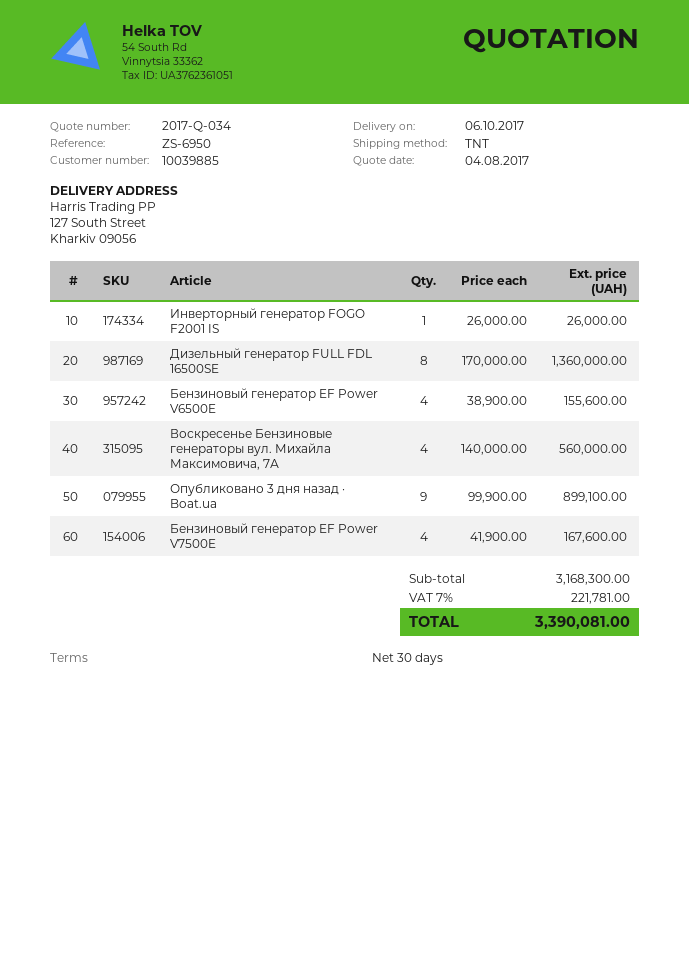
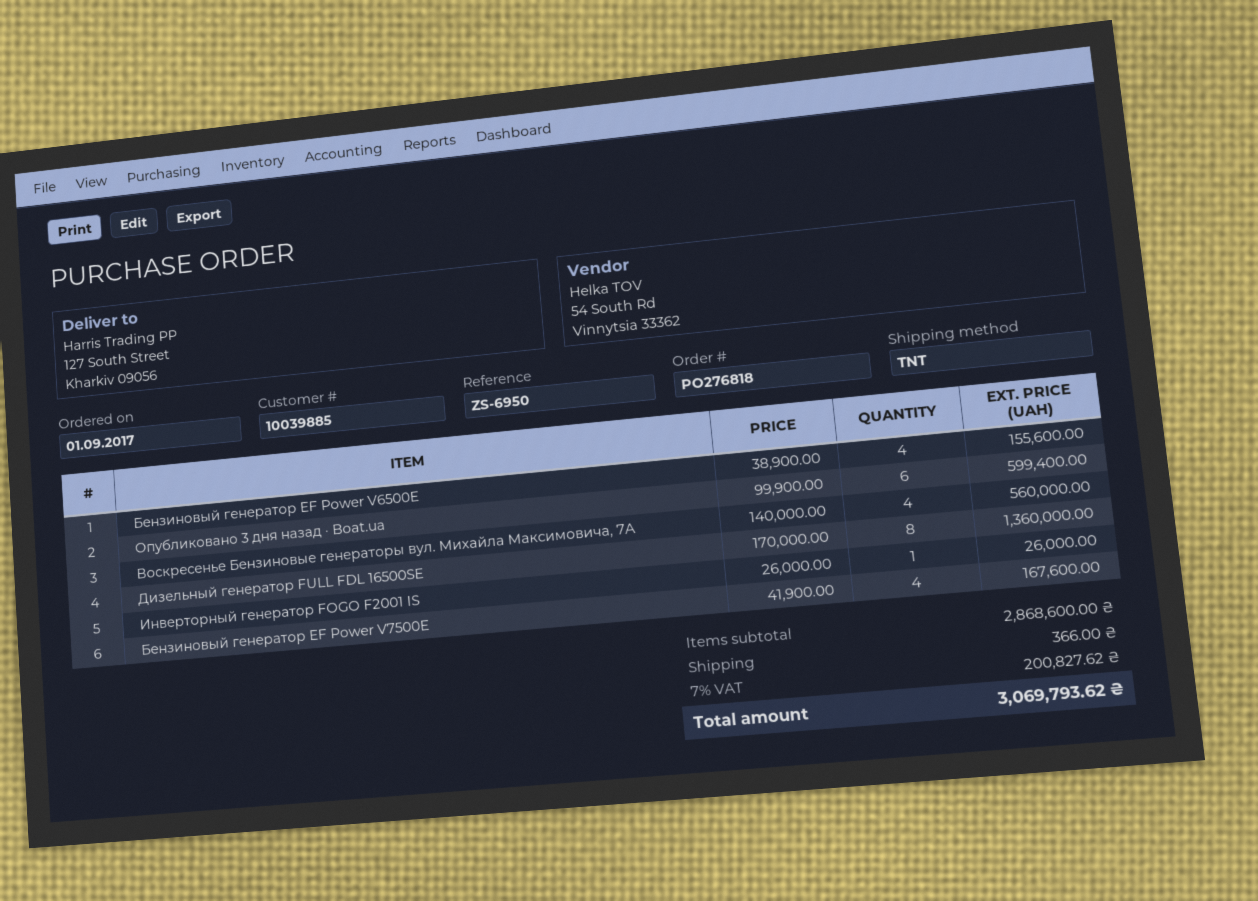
Опубликовано 3 дня назад · Boat.ua: 9 x 99900.00 = 899100.00 -> 6 x 99900.00 = 599400.00
subtotal: 3168300.00 -> 2868600.00
shipping: none -> 366.00
tax: 7% = 221781.00 -> 7% = 200827.62
total: 3390081.00 -> 3069793.62

